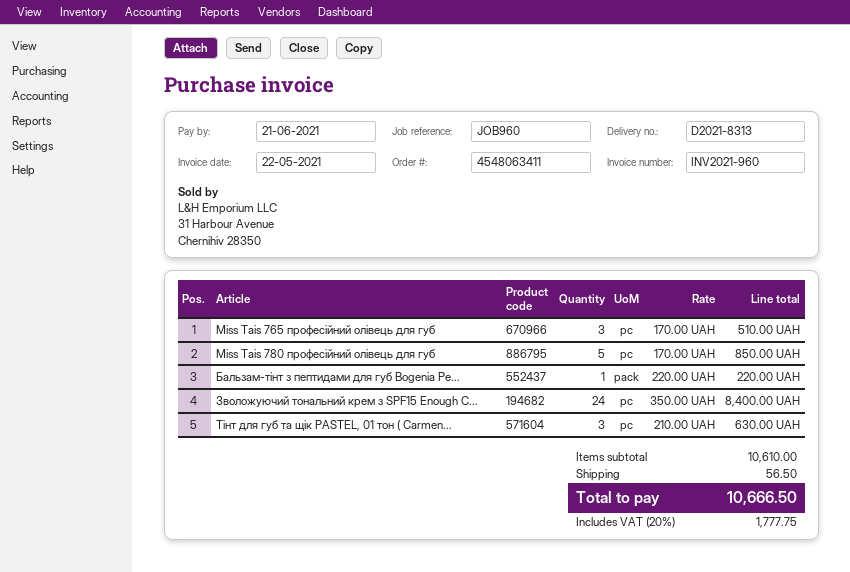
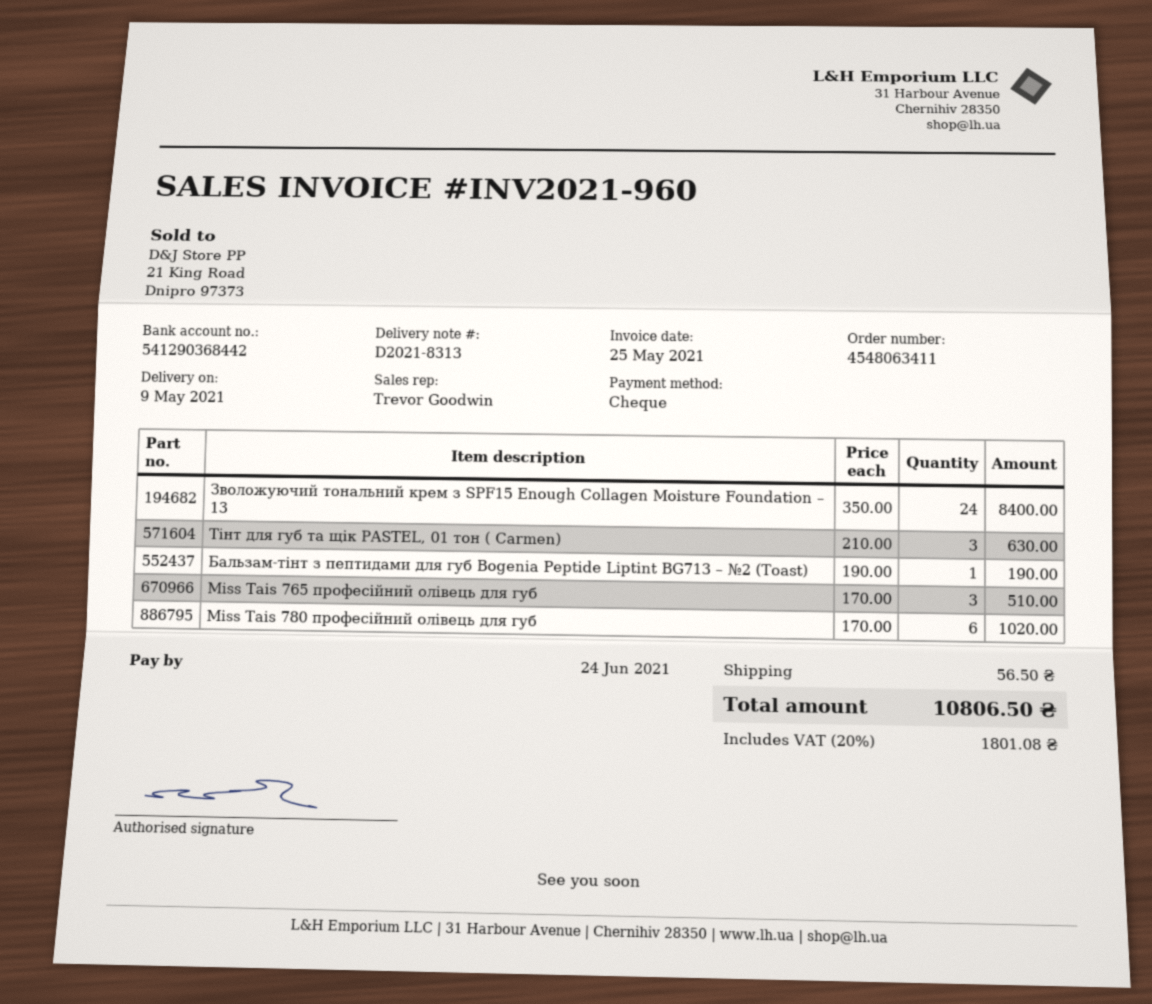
invoice date: 2021-05-22 -> 2021-05-25
due date: 2021-06-21 -> 2021-06-24
Miss Tais 780 професійний олівець для губ: 5 x 170.00 = 850.00 -> 6 x 170.00 = 1020.00
Бальзам-тінт з пептидами для губ Bogenia Pe...: 1 x 220.00 = 220.00 -> 1 x 190.00 = 190.00
tax: 20% = 1777.75 -> 20% = 1801.08
total: 10666.50 -> 10806.50

